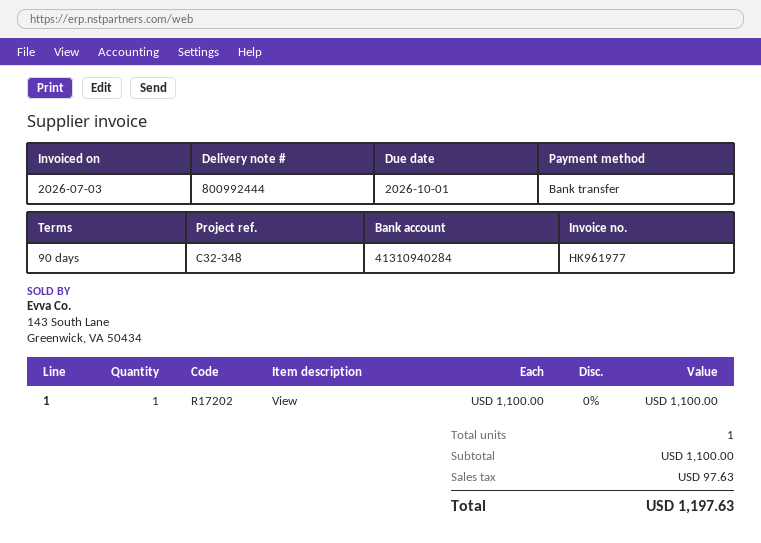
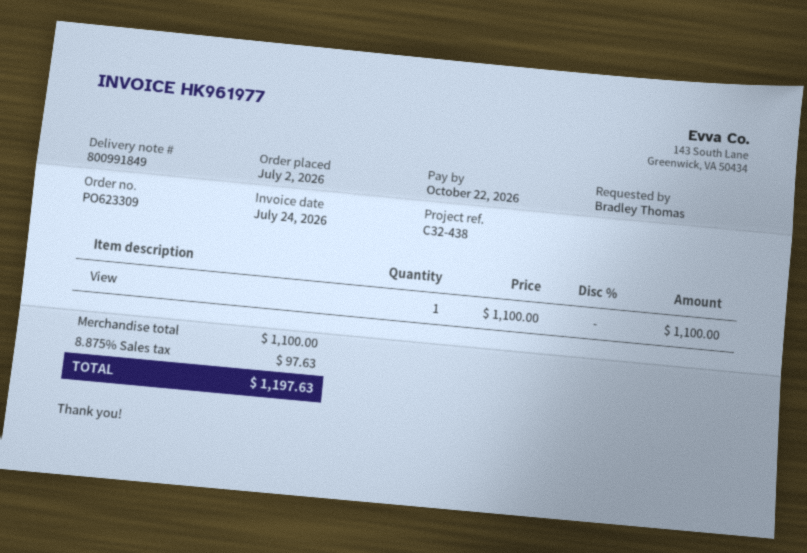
delivery note number: 800992444 -> 800991849
invoice date: 2026-07-03 -> 2026-07-24
due date: 2026-10-01 -> 2026-10-22
reference: C32-348 -> C32-438

